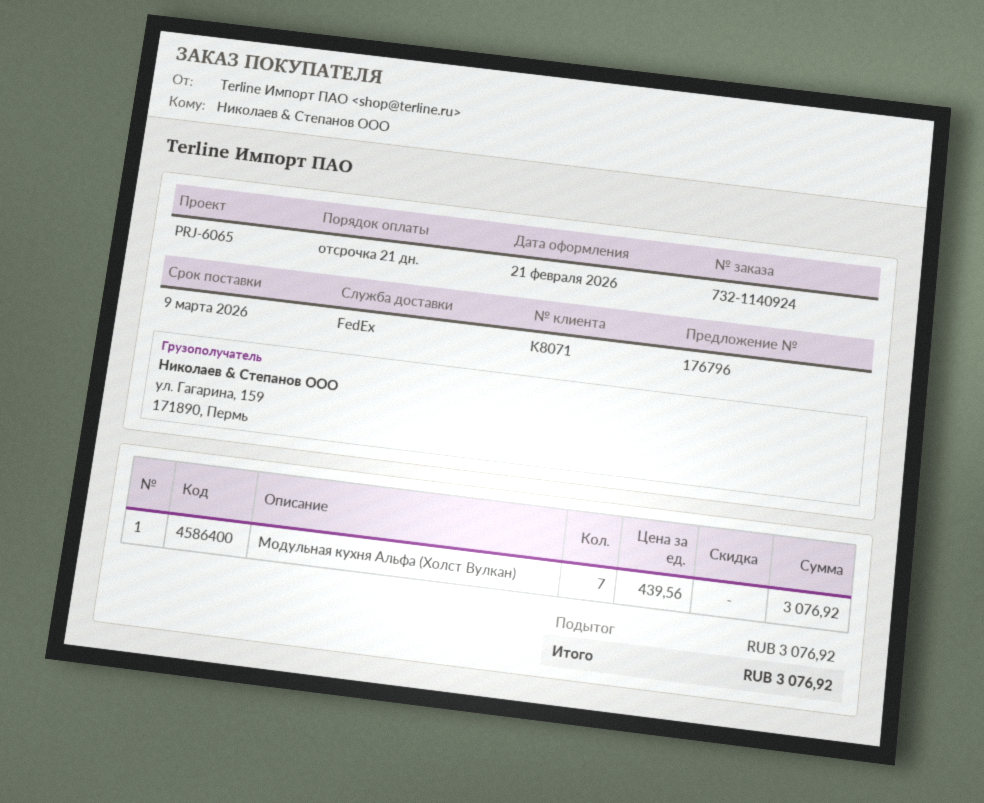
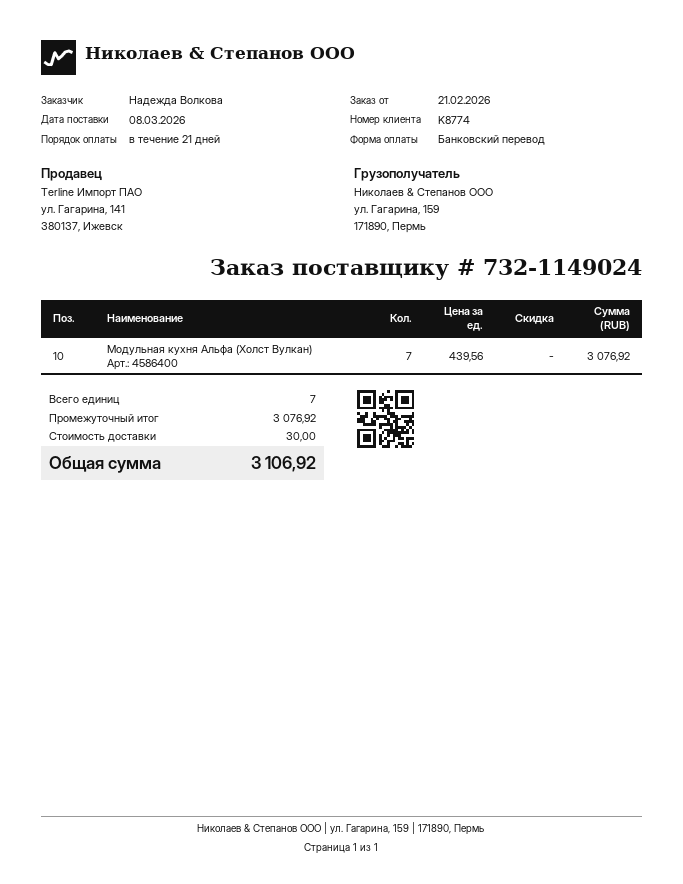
order number: 732-1140924 -> 732-1149024
delivery date: 2026-03-09 -> 2026-03-08
customer number: K8071 -> K8774
shipping: none -> 30.00
total: 3076.92 -> 3106.92

